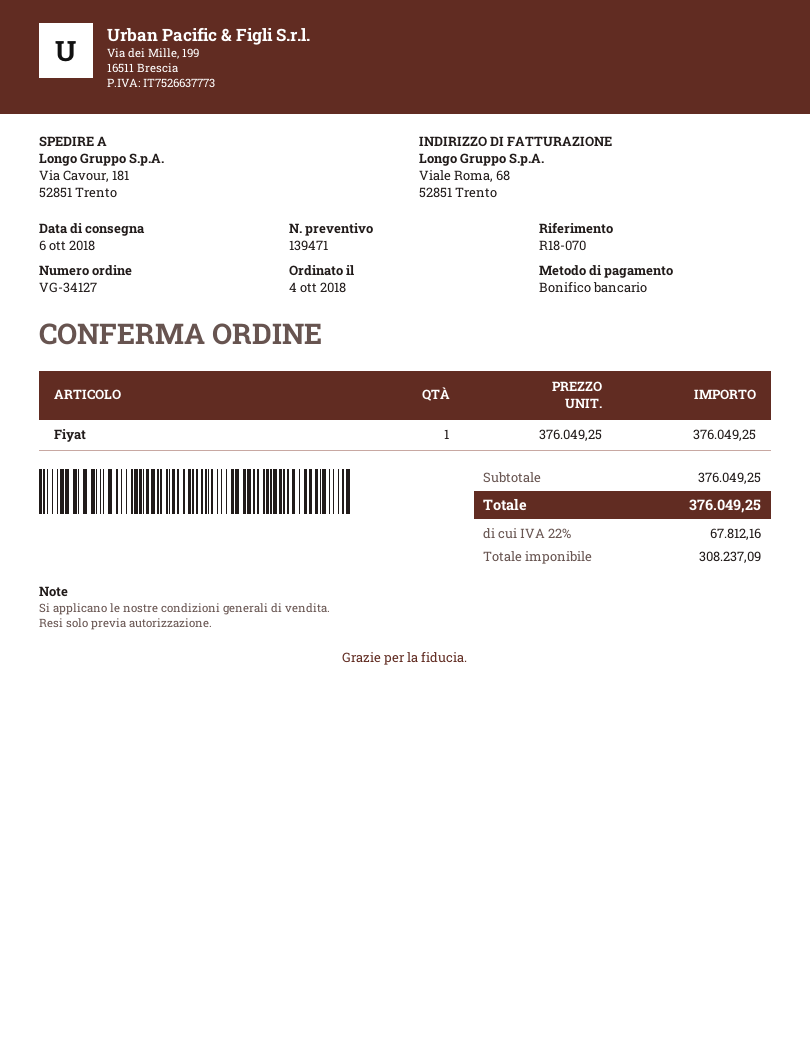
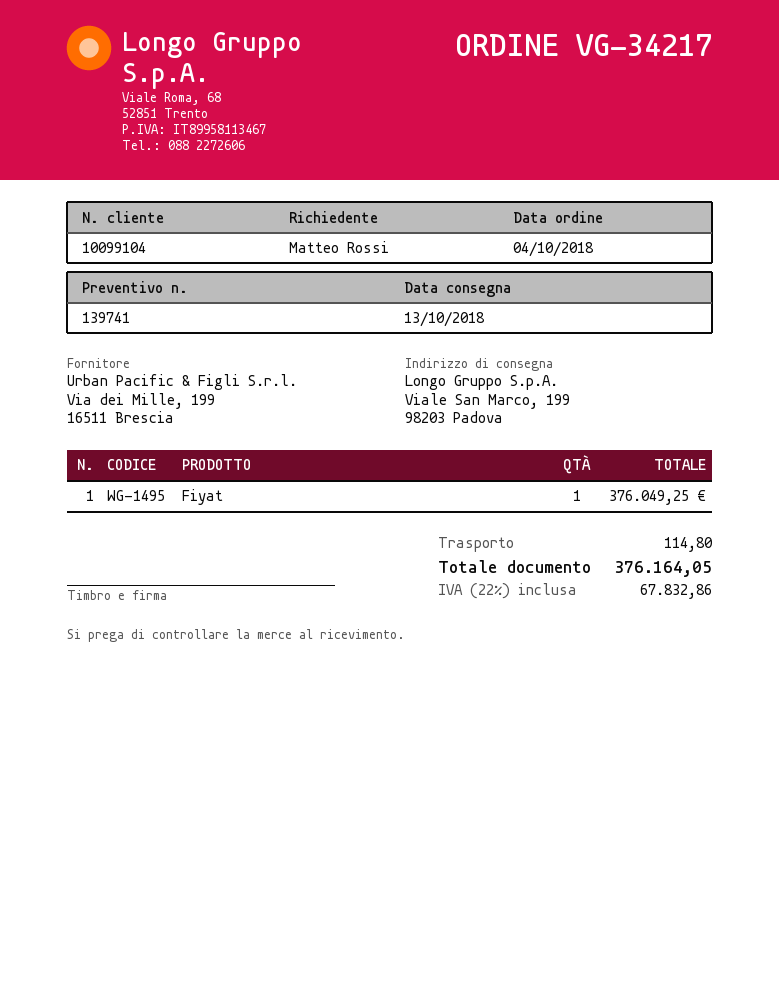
quote number: 139471 -> 139741
order number: VG-34127 -> VG-34217
delivery date: 2018-10-06 -> 2018-10-13
ship to: Via Cavour, 181, 52851 Trento -> Viale San Marco, 199, 98203 Padova
shipping: none -> 114.80
tax: 22% = 67812.16 -> 22% = 67832.86
total: 376049.25 -> 376164.05

